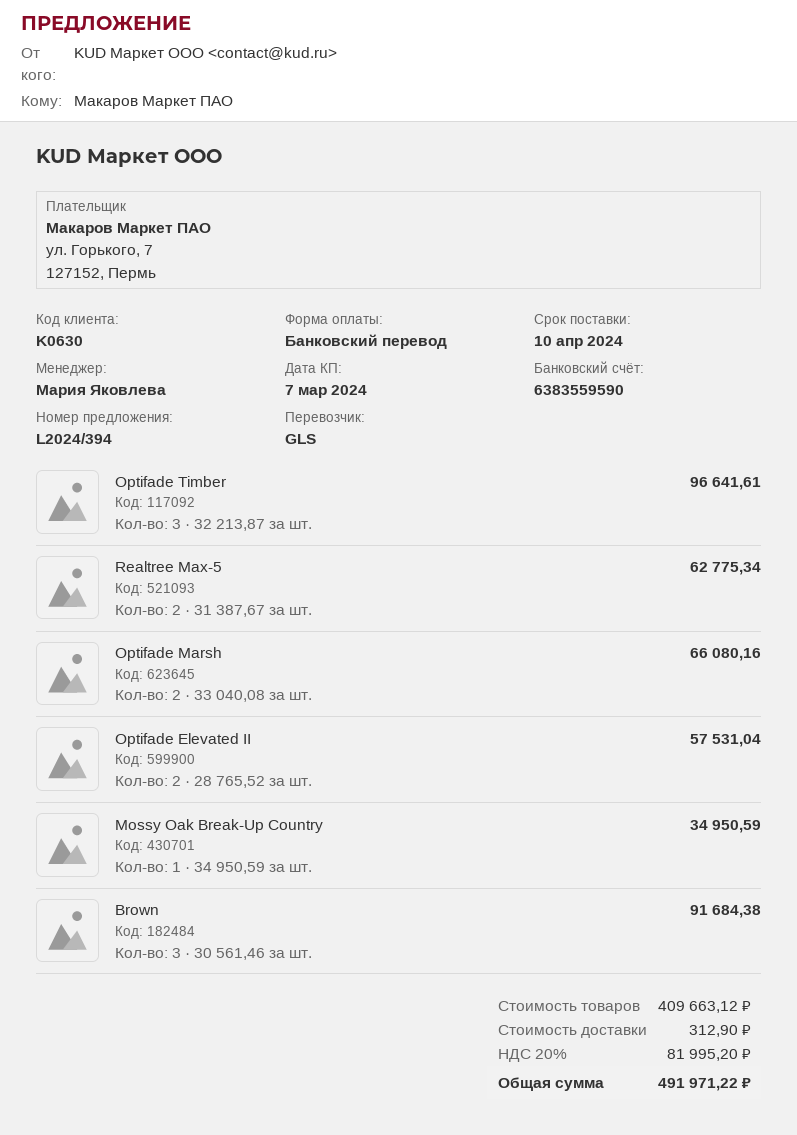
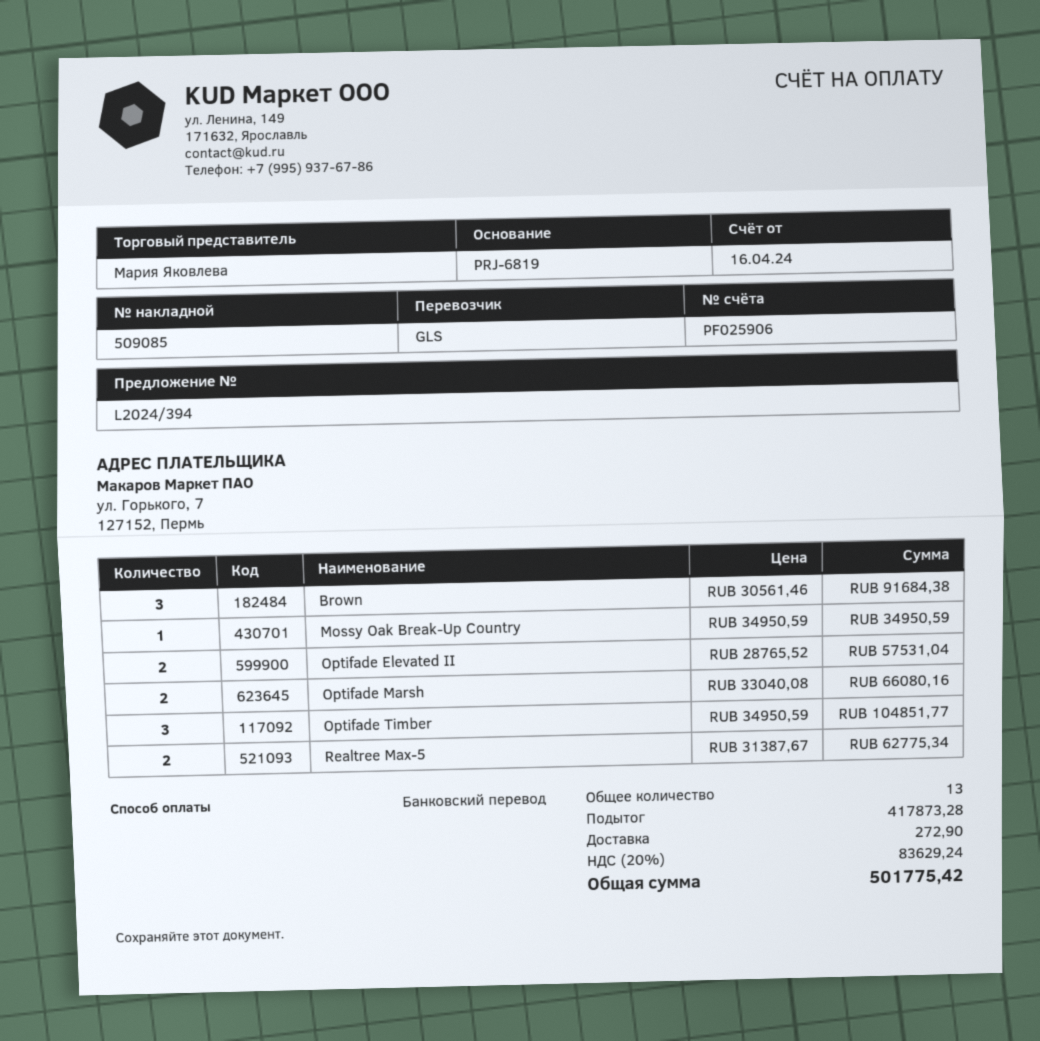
Optifade Timber: 3 x 32213.87 = 96641.61 -> 3 x 34950.59 = 104851.77
subtotal: 409663.12 -> 417873.28
shipping: 312.90 -> 272.90
tax: 20% = 81995.20 -> 20% = 83629.24
total: 491971.22 -> 501775.42

